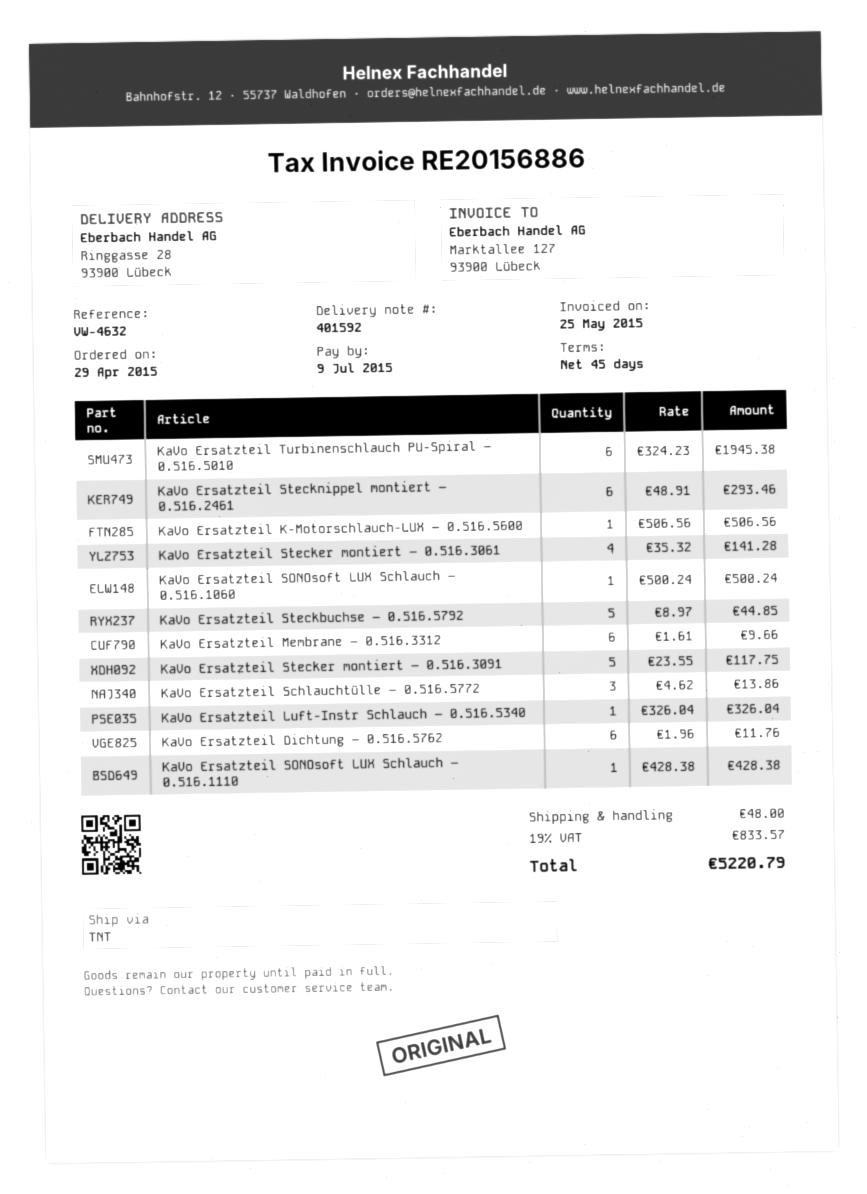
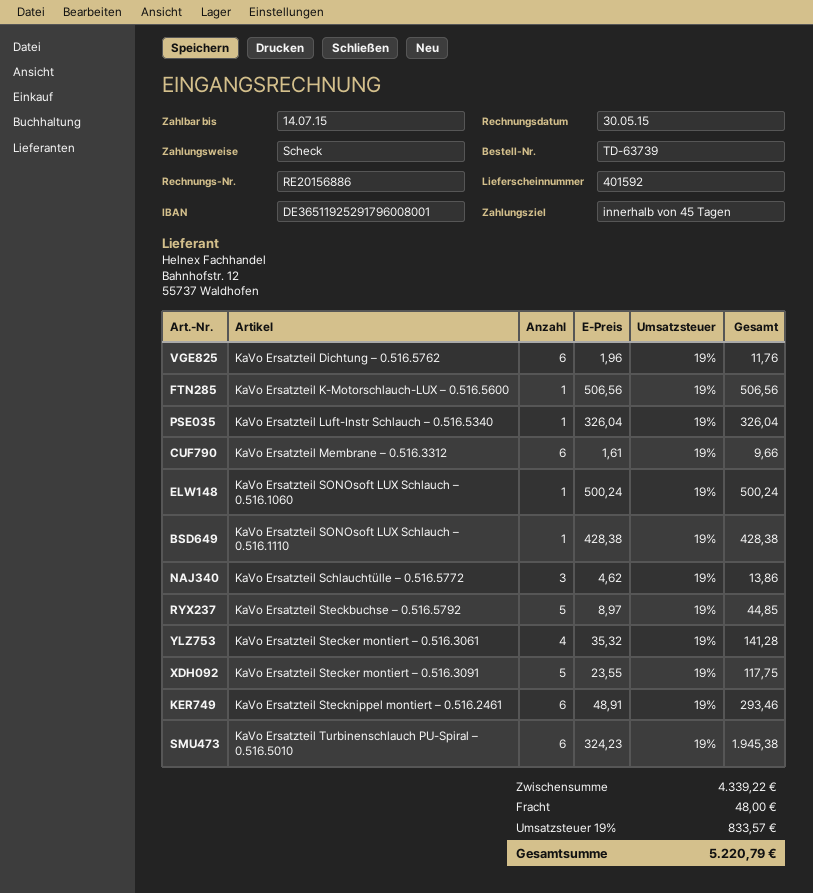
invoice date: 2015-05-25 -> 2015-05-30
due date: 2015-07-09 -> 2015-07-14

